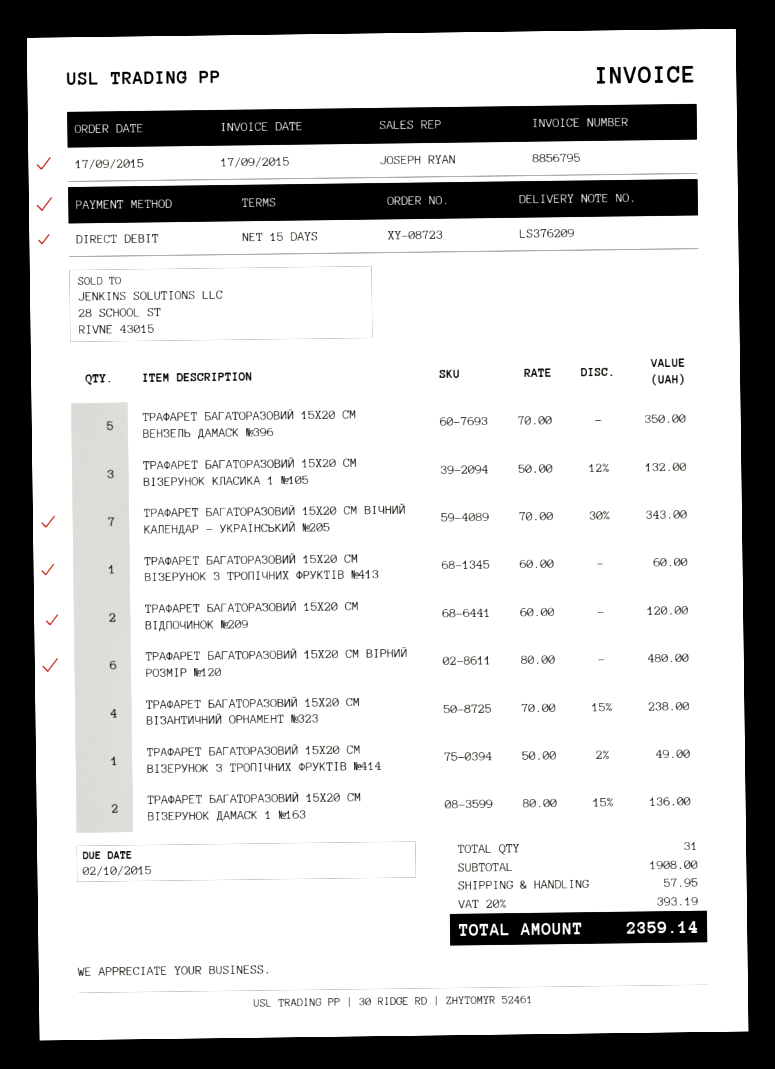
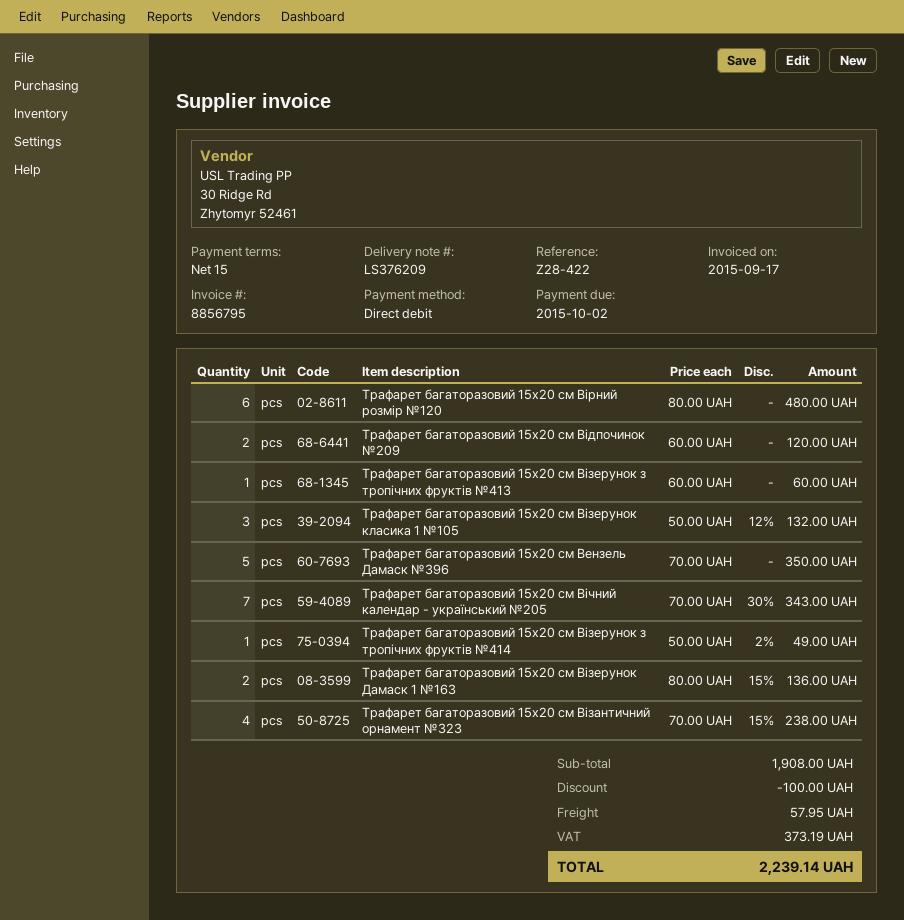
discount: none -> 100.00
tax: 393.19 -> 373.19
total: 2359.14 -> 2239.14

